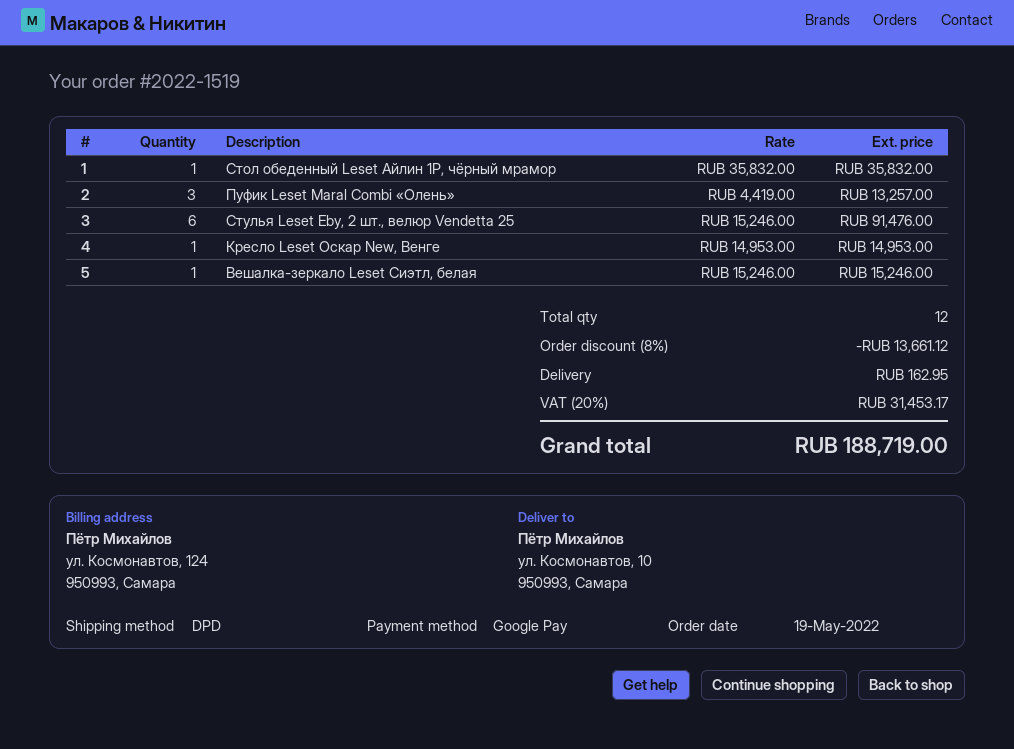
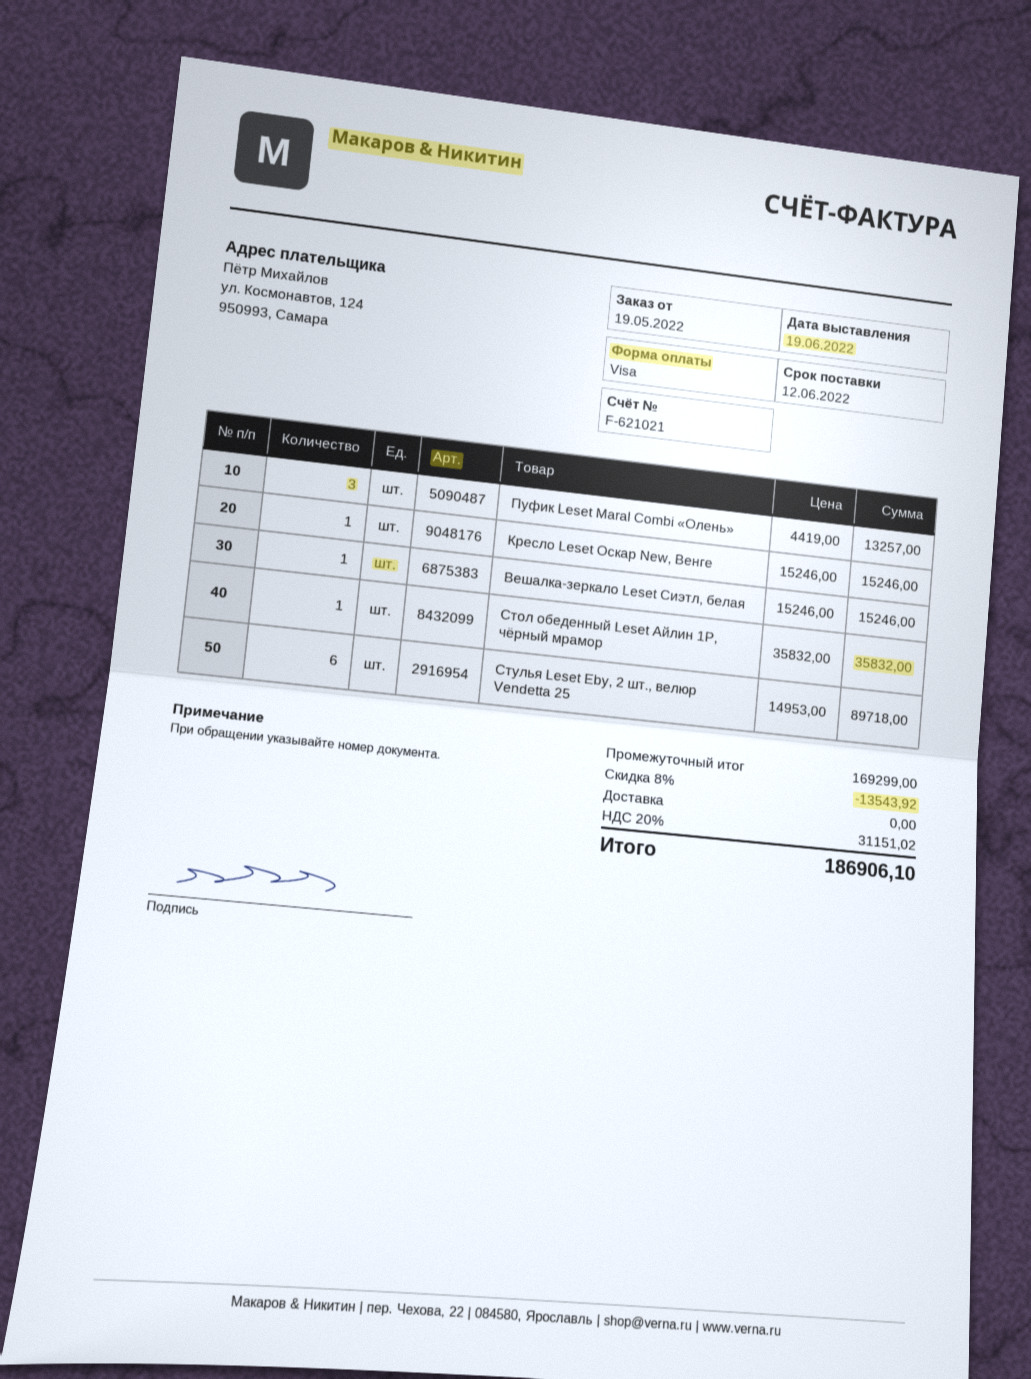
payment method: Google Pay -> Visa
Стулья Leset Eby, 2 шт., велюр Vendetta 25: 6 x 15246.00 = 91476.00 -> 6 x 14953.00 = 89718.00
Кресло Leset Оскар New, Венге: 1 x 14953.00 = 14953.00 -> 1 x 15246.00 = 15246.00
discount: 8% = 13661.12 -> 8% = 13543.92
shipping: 162.95 -> 0.00
tax: 20% = 31453.17 -> 20% = 31151.02
total: 188719.00 -> 186906.10

